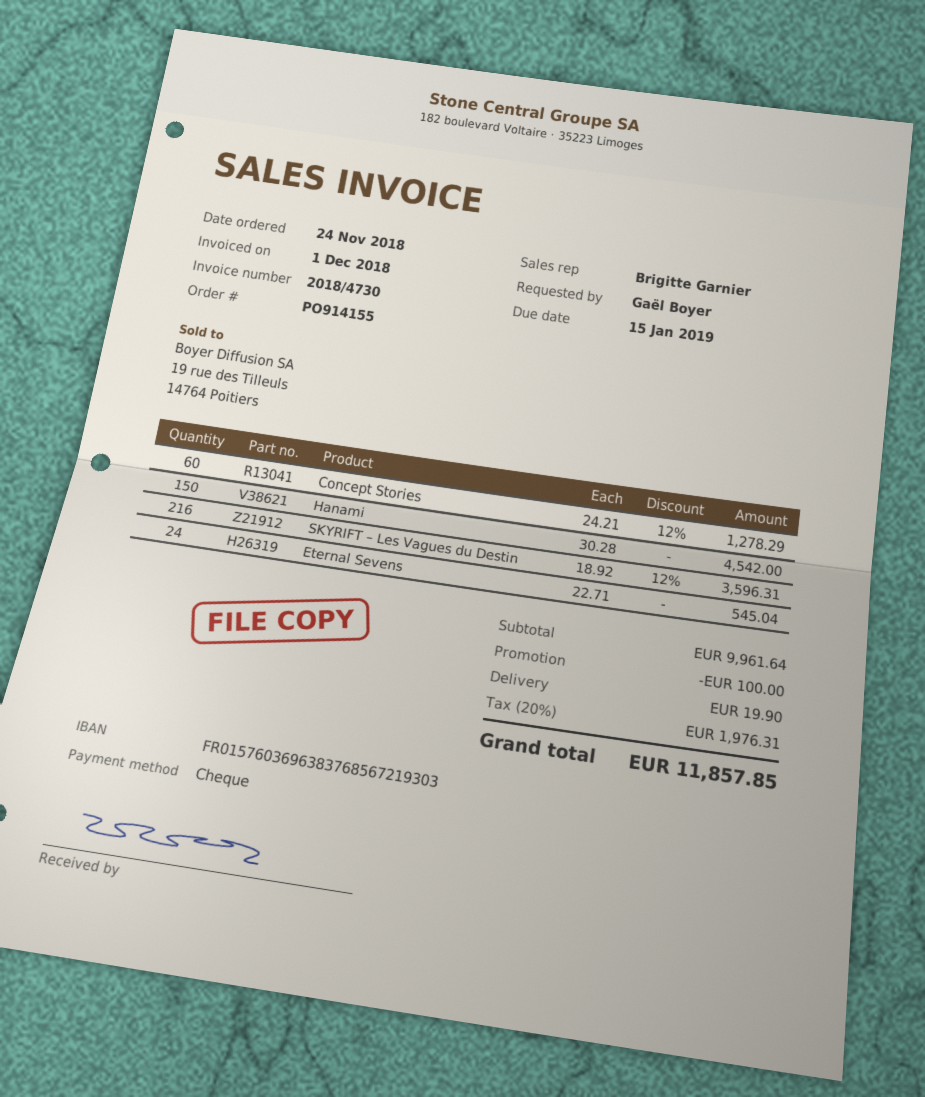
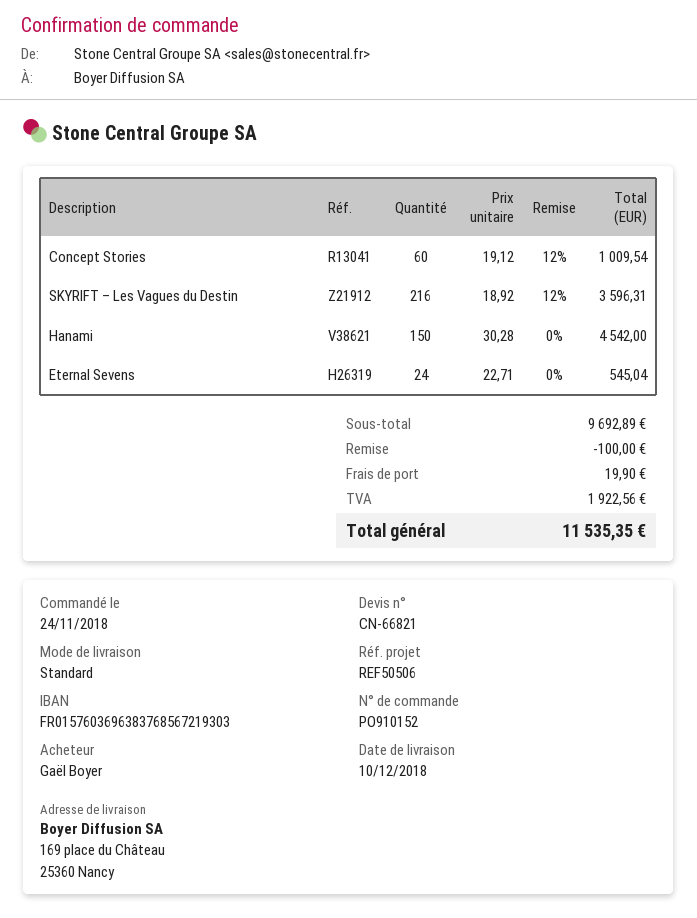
order number: PO914155 -> PO910152
Concept Stories: 60 x 24.21 - 12% = 1278.29 -> 60 x 19.12 - 12% = 1009.54
subtotal: 9961.64 -> 9692.89
tax: 1976.31 -> 1922.56
total: 11857.85 -> 11535.35

